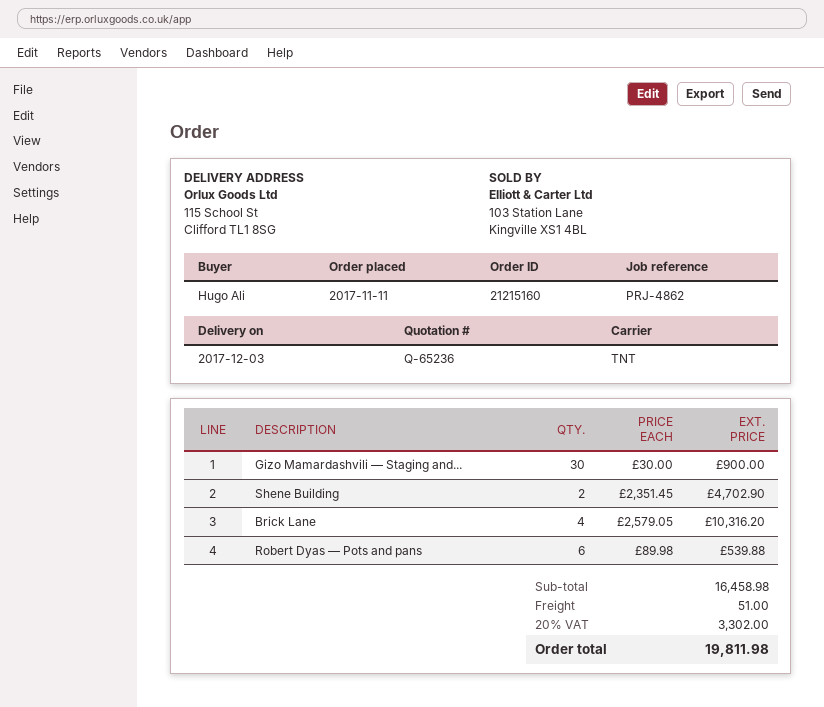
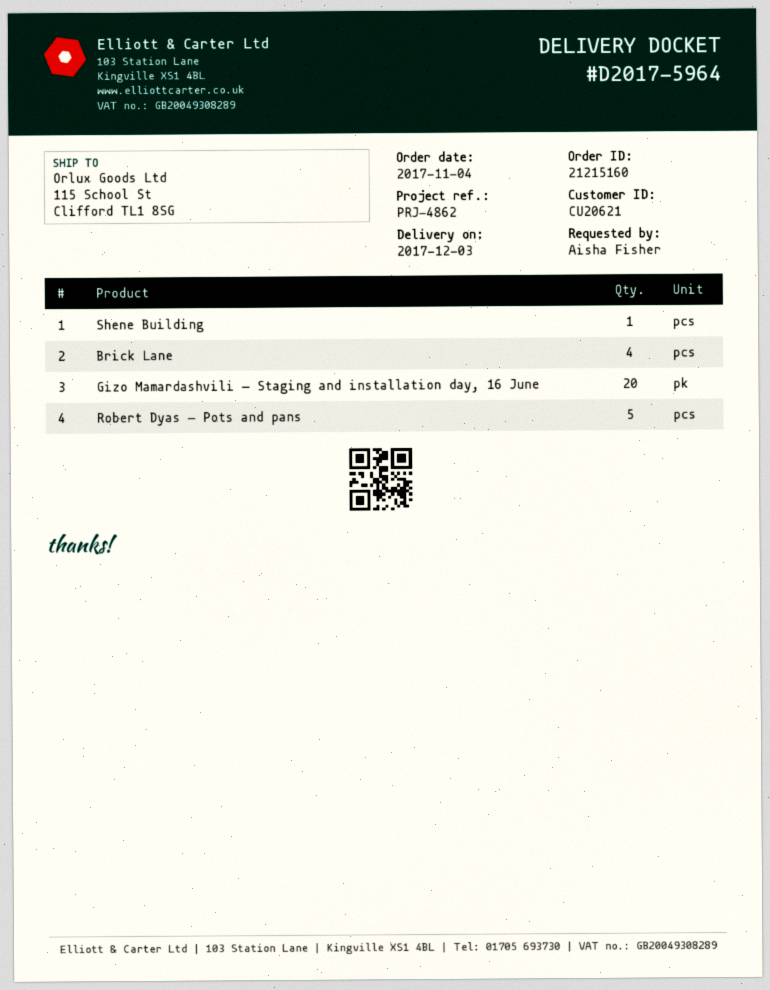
order date: 2017-11-11 -> 2017-11-04
ordered by: Hugo Ali -> Aisha Fisher
Gizo Mamardashvili — Staging and...: 30 -> 20
Shene Building: 2 -> 1
Robert Dyas — Pots and pans: 6 -> 5

